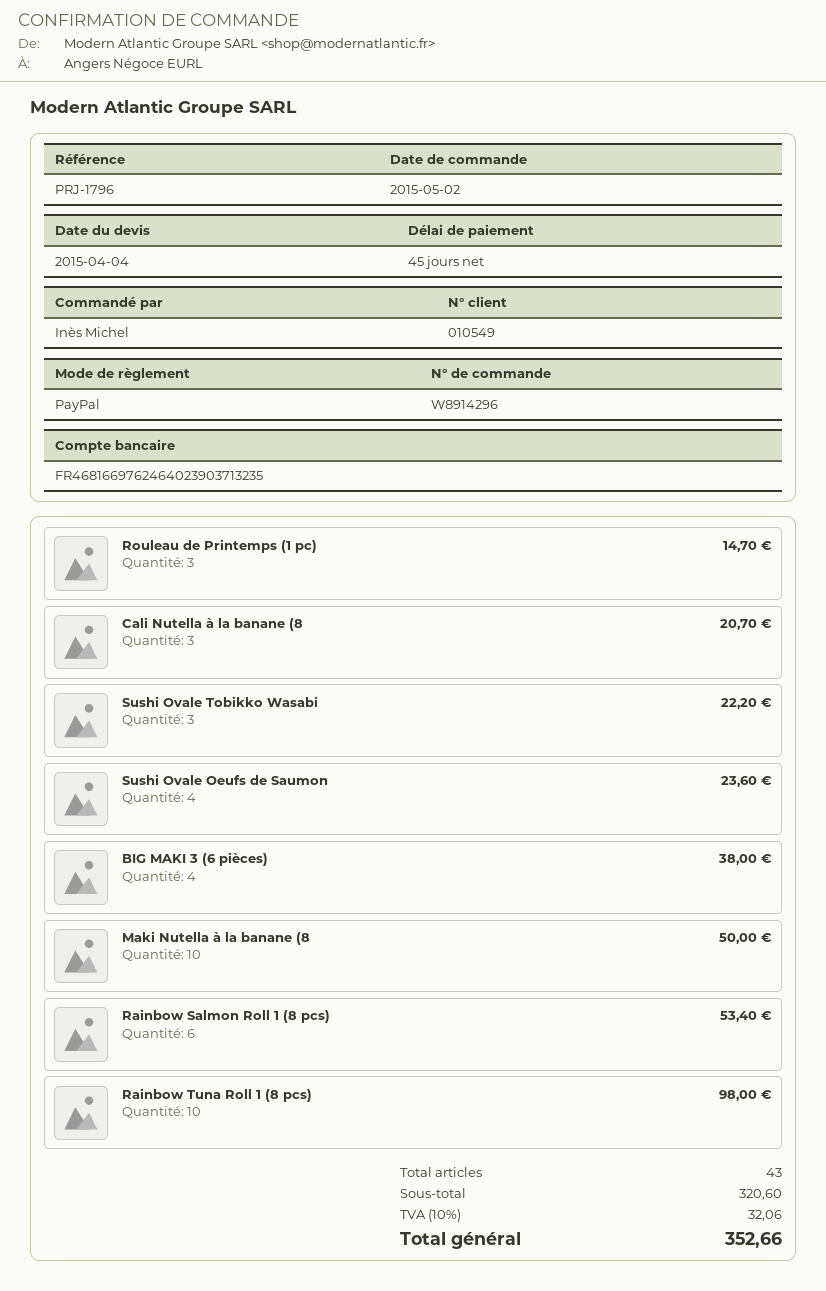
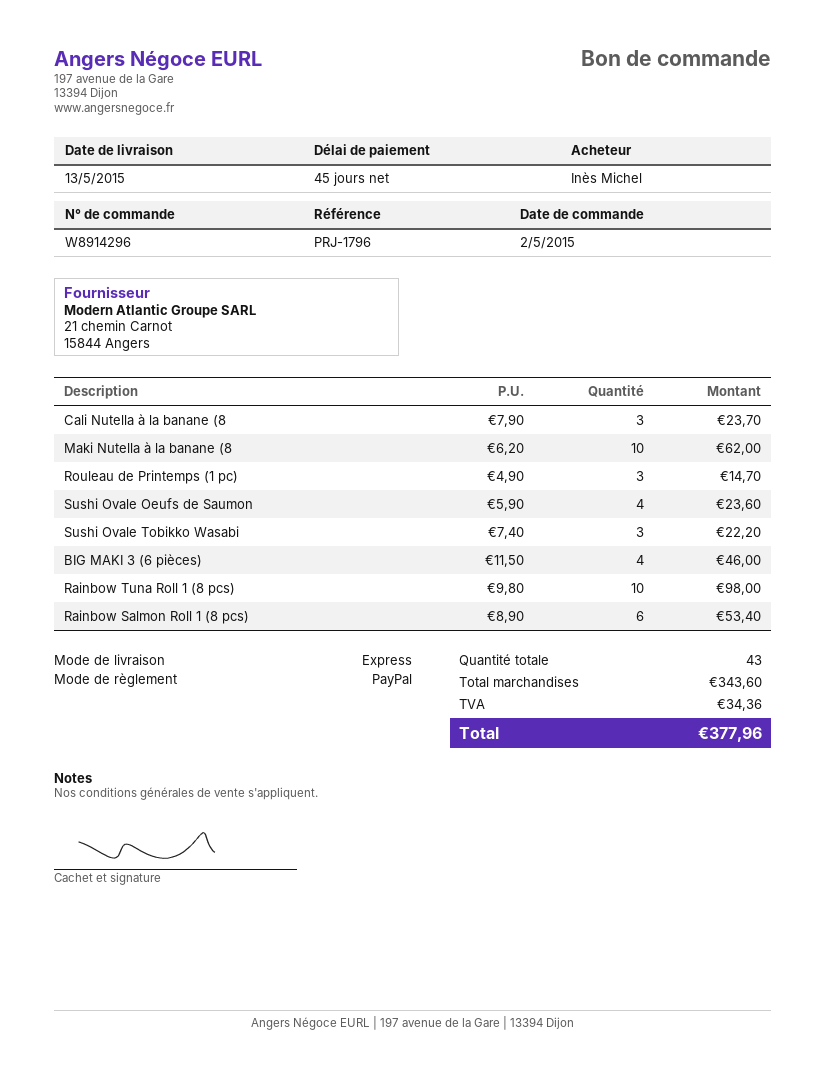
Cali Nutella à la banane (8: 3 for 20.70 -> 3 for 23.70
BIG MAKI 3 (6 pièces): 4 for 38.00 -> 4 for 46.00
Maki Nutella à la banane (8: 10 for 50.00 -> 10 for 62.00
subtotal: 320.60 -> 343.60
tax: 32.06 -> 34.36
total: 352.66 -> 377.96

